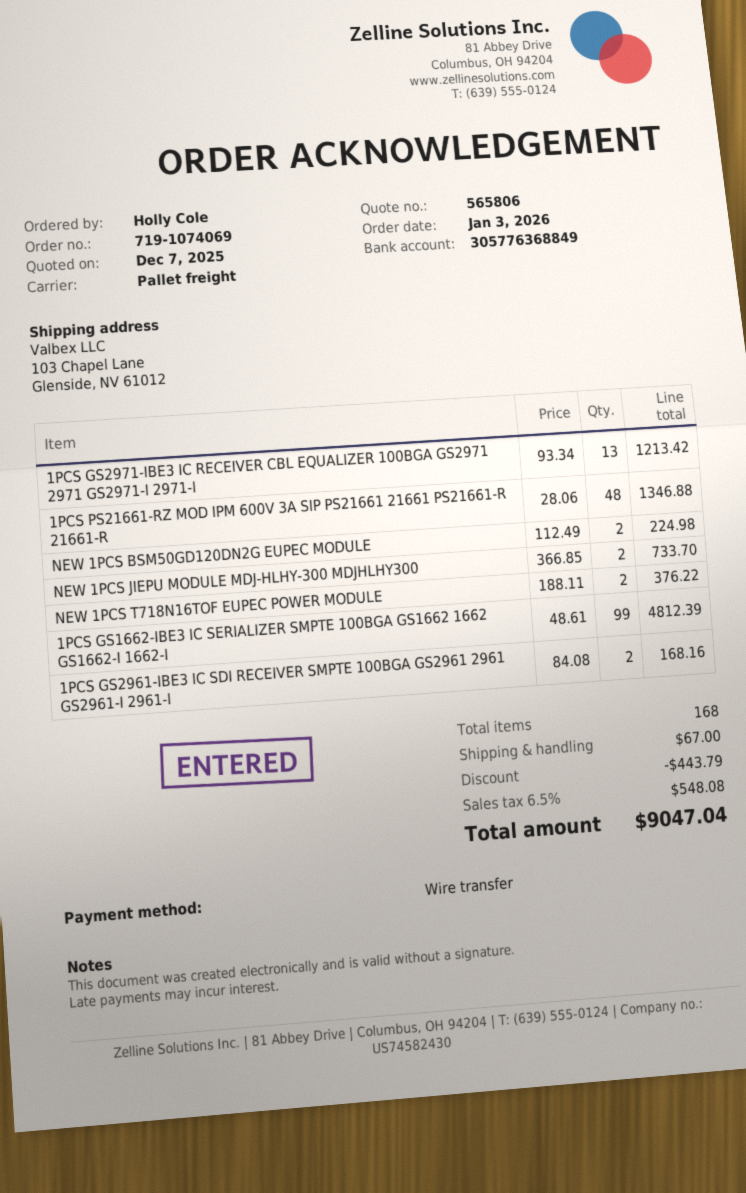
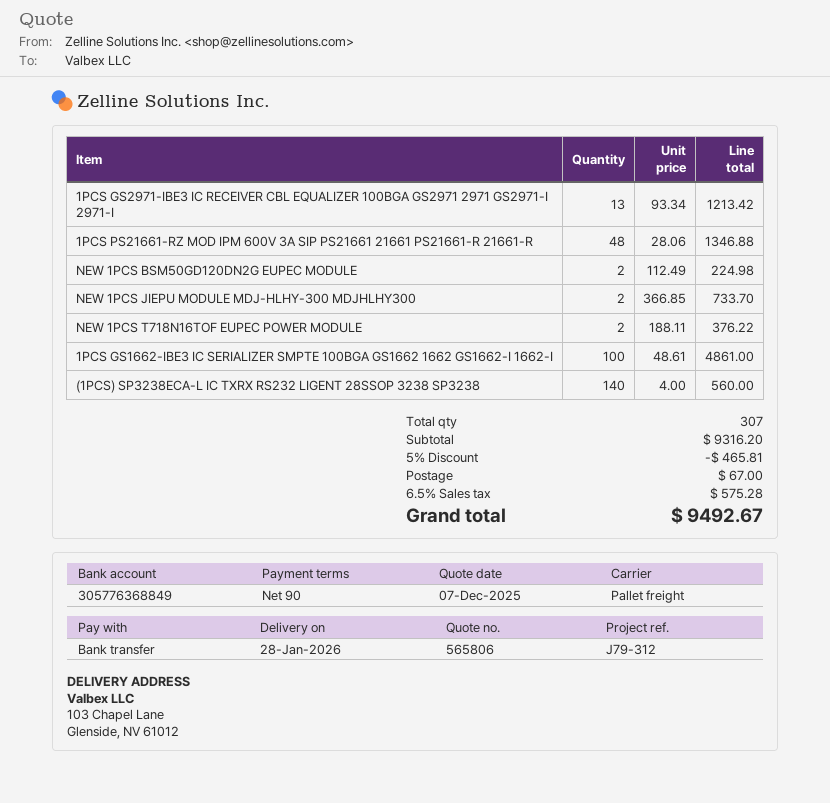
1PCS GS1662-IBE3 IC SERIALIZER SMPTE 100BGA GS1662 1662 GS1662-I 1662-I: 99 x 48.61 = 4812.39 -> 100 x 48.61 = 4861.00
1PCS GS2961-IBE3 IC SDI RECEIVER SMPTE 100BGA GS2961 2961 GS2961-I 2961-I: 2 x 84.08 = 168.16 -> none
(1PCS) SP3238ECA-L IC TXRX RS232 LIGENT 28SSOP 3238 SP3238: none -> 140 x 4.00 = 560.00
total quantity: 168 -> 307
discount: 443.79 -> 465.81
tax: 6.5% = 548.08 -> 6.5% = 575.28
total: 9047.04 -> 9492.67

